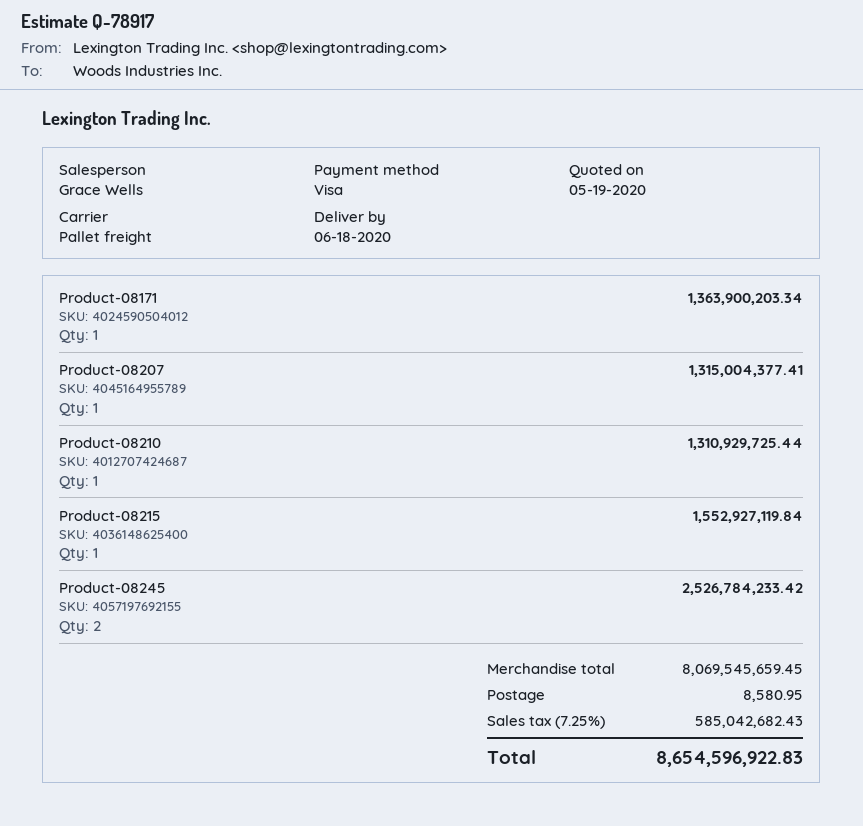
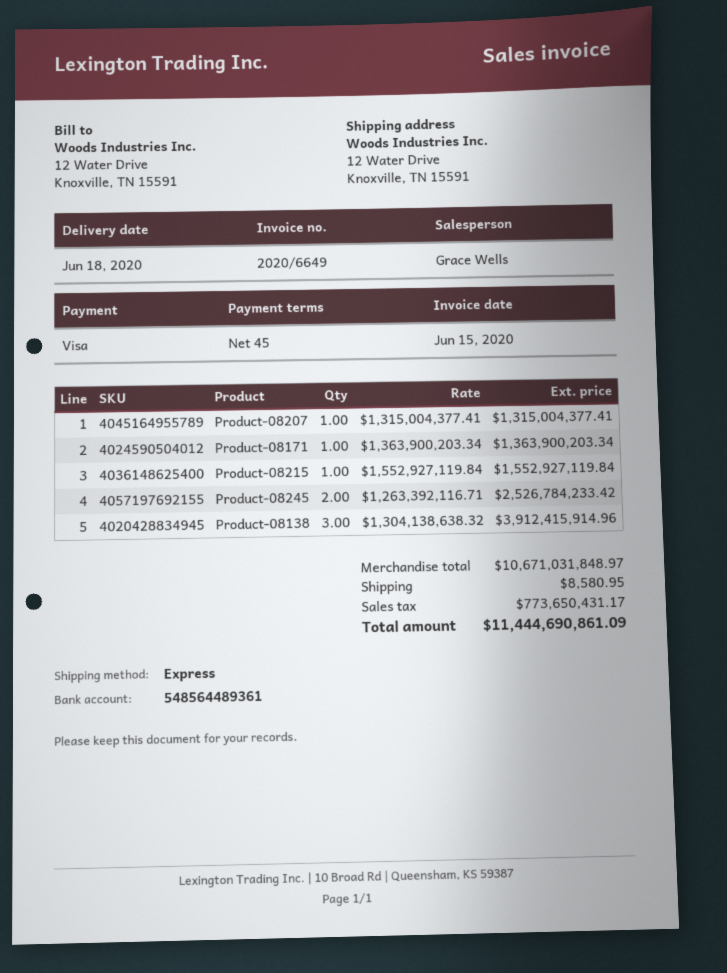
shipping method: pallet freight -> express
Product-08210: 1 for 1310929725.44 -> none
Product-08138: none -> 3 for 3912415914.96
subtotal: 8069545659.45 -> 10671031848.97
tax: 585042682.43 -> 773650431.17
total: 8654596922.83 -> 11444690861.09

